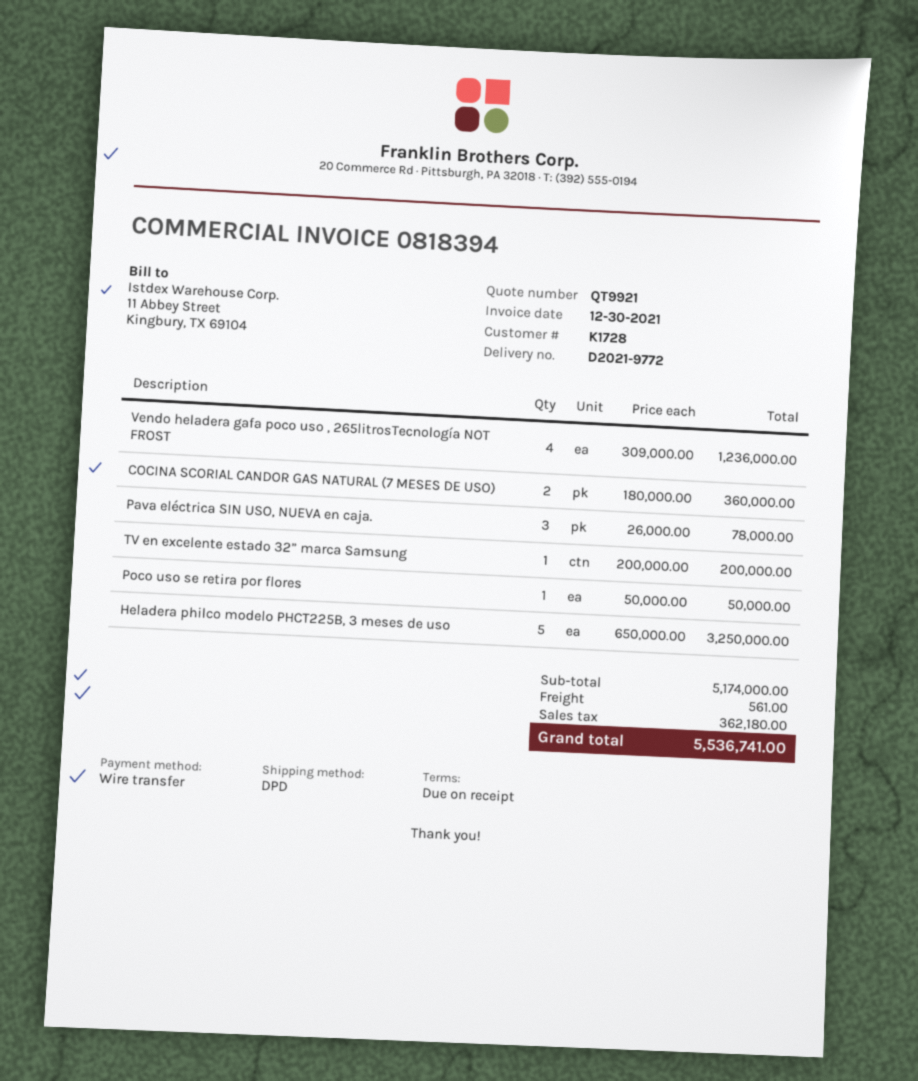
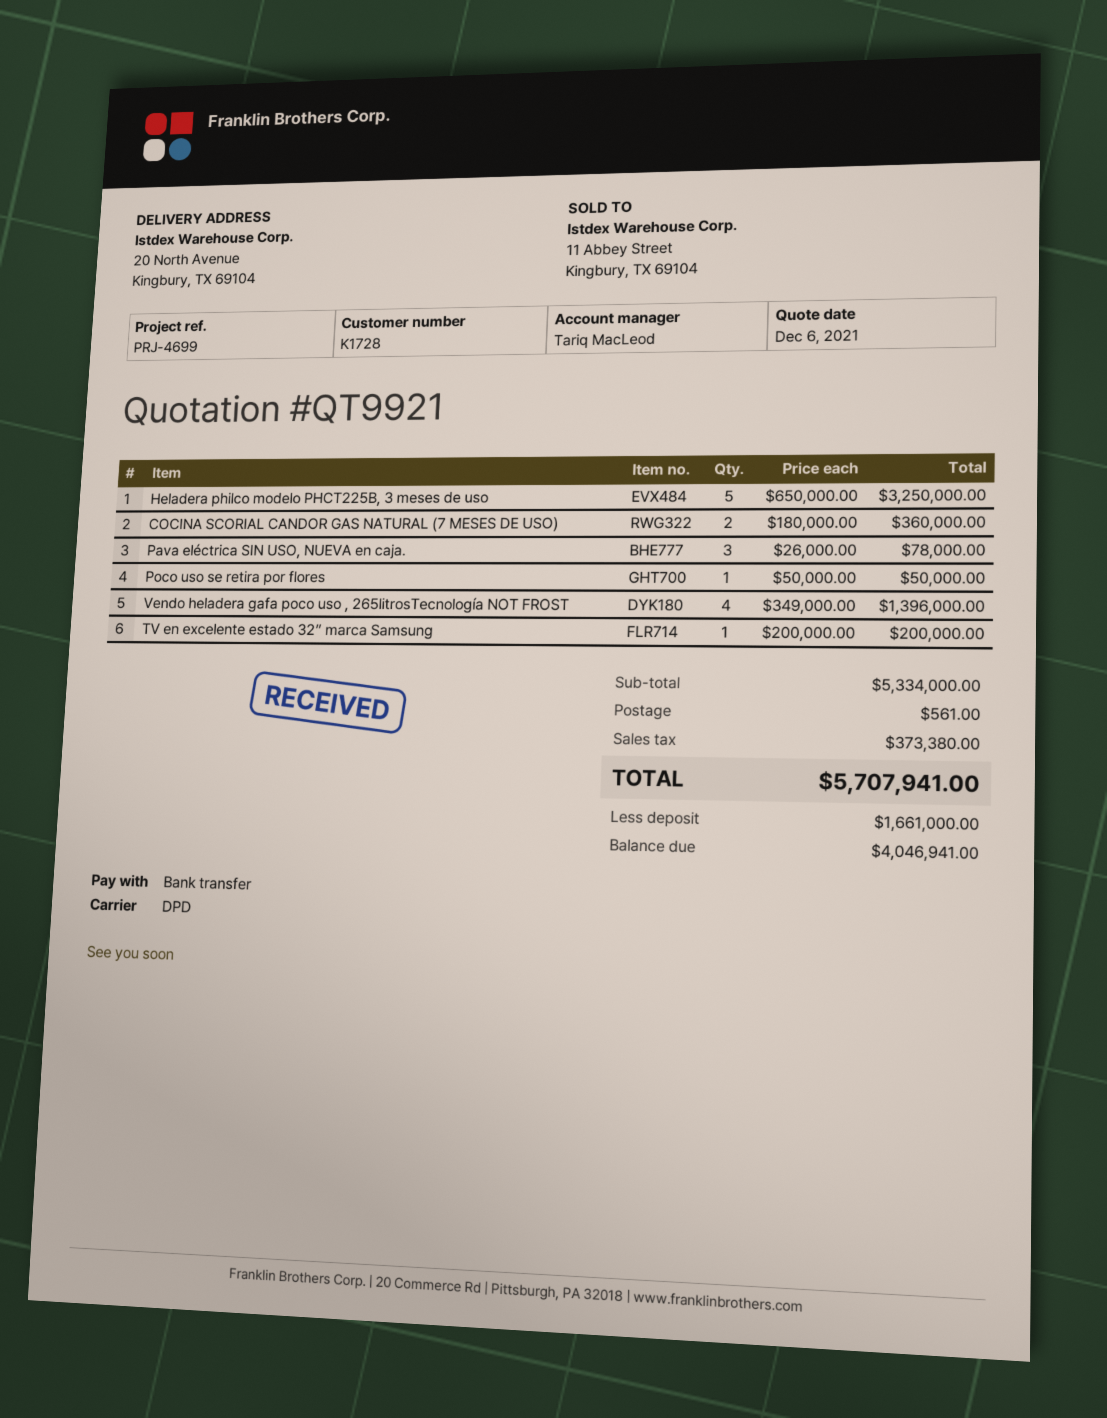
Vendo heladera gafa poco uso , 265litrosTecnología NOT FROST: 4 x 309000.00 = 1236000.00 -> 4 x 349000.00 = 1396000.00
subtotal: 5174000.00 -> 5334000.00
tax: 362180.00 -> 373380.00
total: 5536741.00 -> 5707941.00

